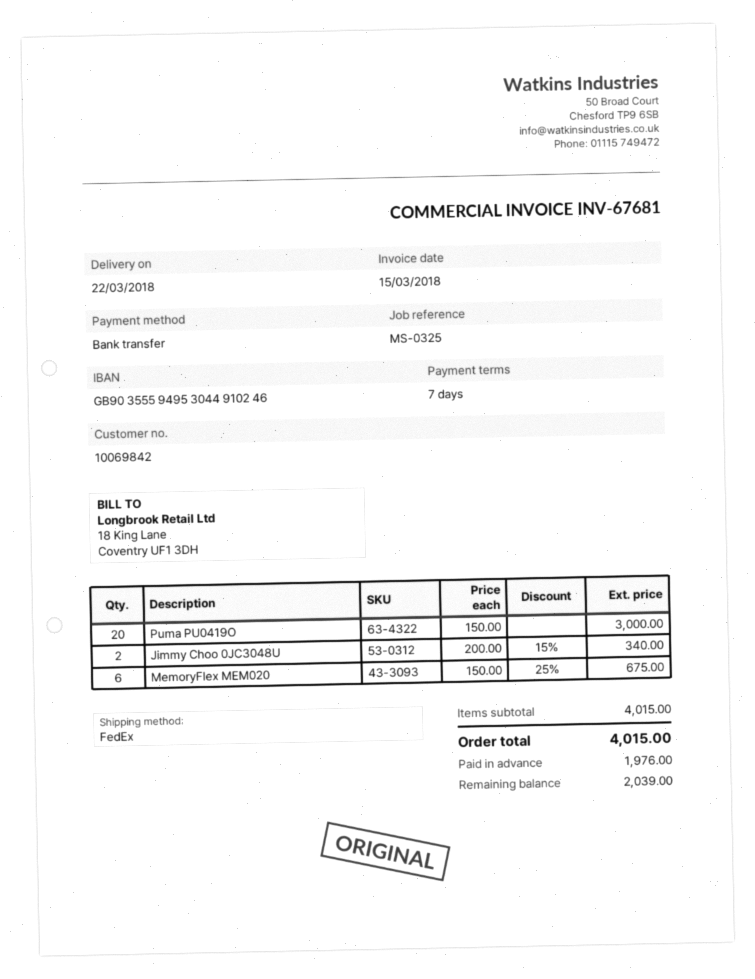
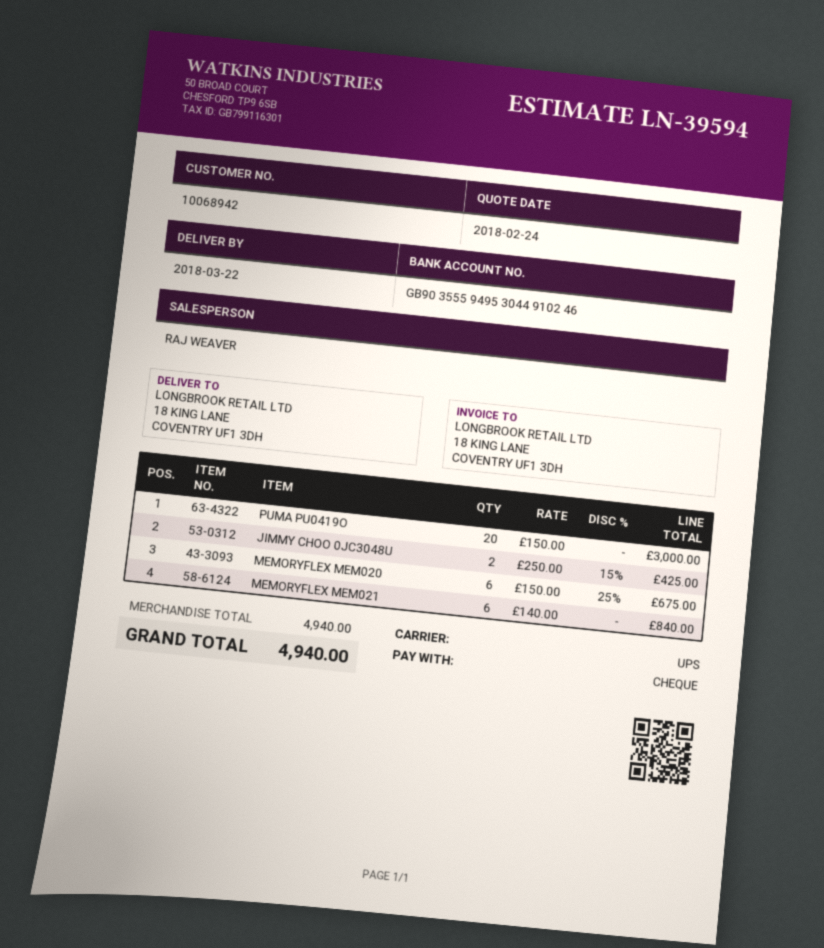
customer number: 10069842 -> 10068942
payment method: bank transfer -> cheque
shipping method: FedEx -> UPS
Jimmy Choo 0JC3048U: 2 x 200.00 - 15% = 340.00 -> 2 x 250.00 - 15% = 425.00
MEMORYFLEX MEM021: none -> 6 x 140.00 = 840.00
subtotal: 4015.00 -> 4940.00
total: 4015.00 -> 4940.00

